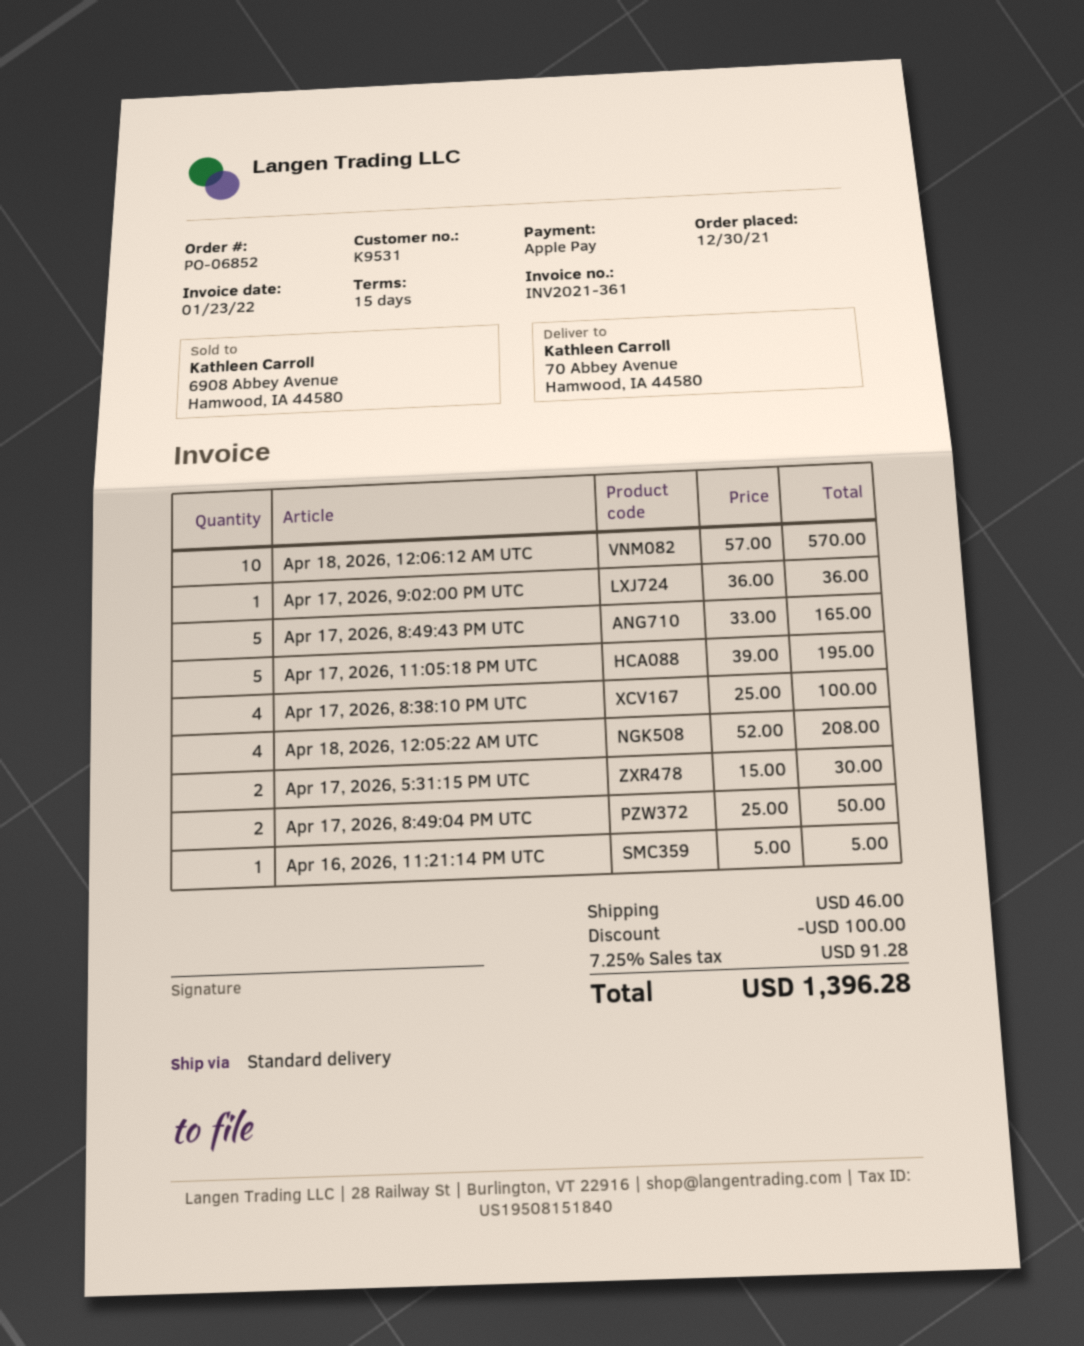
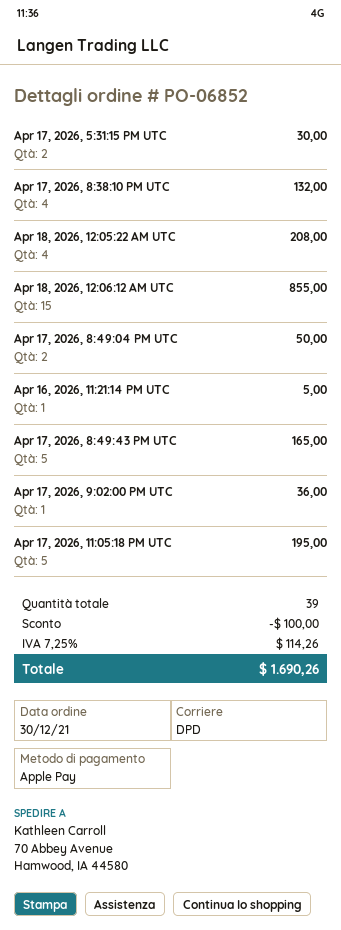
shipping method: standard -> DPD
Apr 18, 2026, 12:06:12 AM UTC: 10 for 570.00 -> 15 for 855.00
Apr 17, 2026, 8:38:10 PM UTC: 4 for 100.00 -> 4 for 132.00
shipping: 46.00 -> none
tax: 7.25% = 91.28 -> 7.25% = 114.26
total: 1396.28 -> 1690.26

